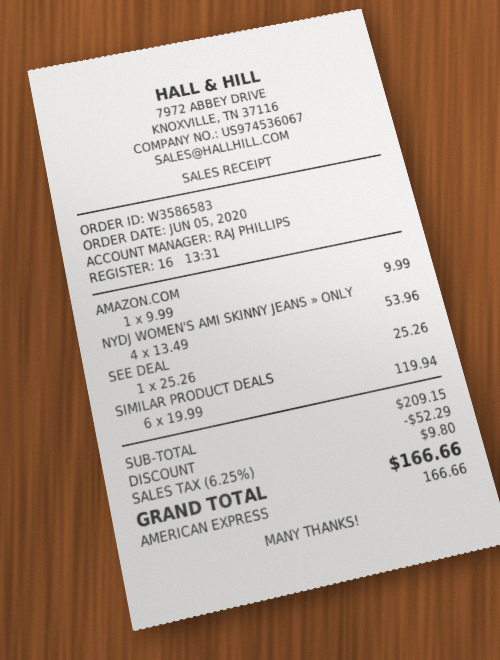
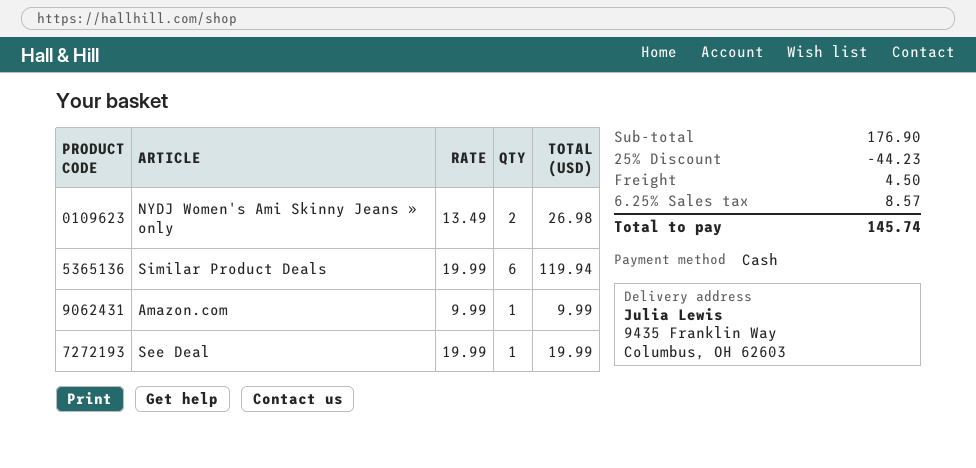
payment method: American Express -> cash
NYDJ WOMEN'S AMI SKINNY JEANS » ONLY: 4 x 13.49 = 53.96 -> 2 x 13.49 = 26.98
SEE DEAL: 1 x 25.26 = 25.26 -> 1 x 19.99 = 19.99
subtotal: 209.15 -> 176.90
discount: 52.29 -> 44.23
shipping: none -> 4.50
tax: 6.25% = 9.80 -> 6.25% = 8.57
total: 166.66 -> 145.74

